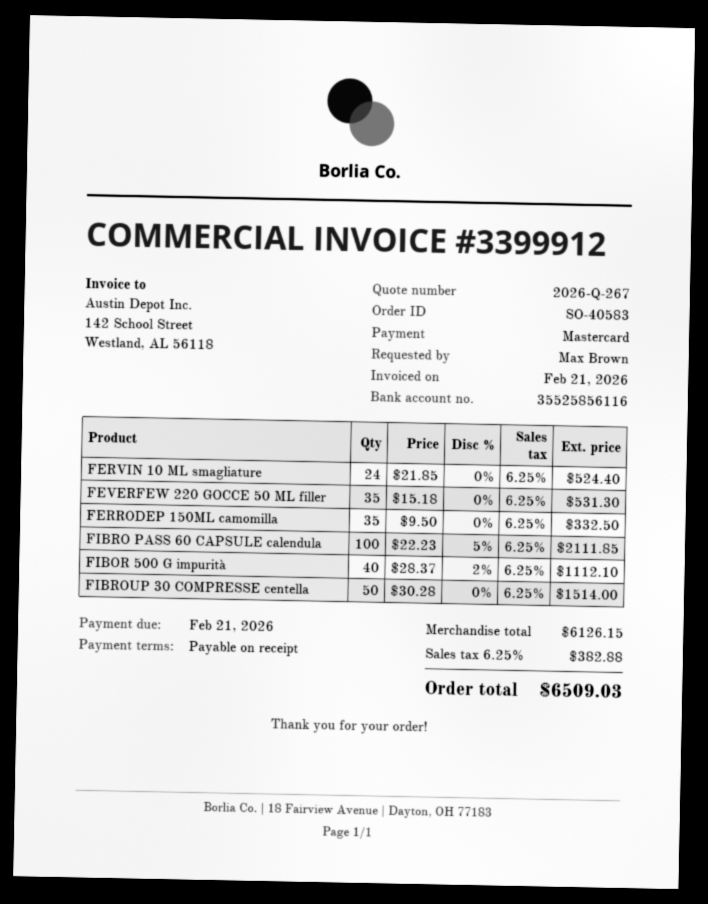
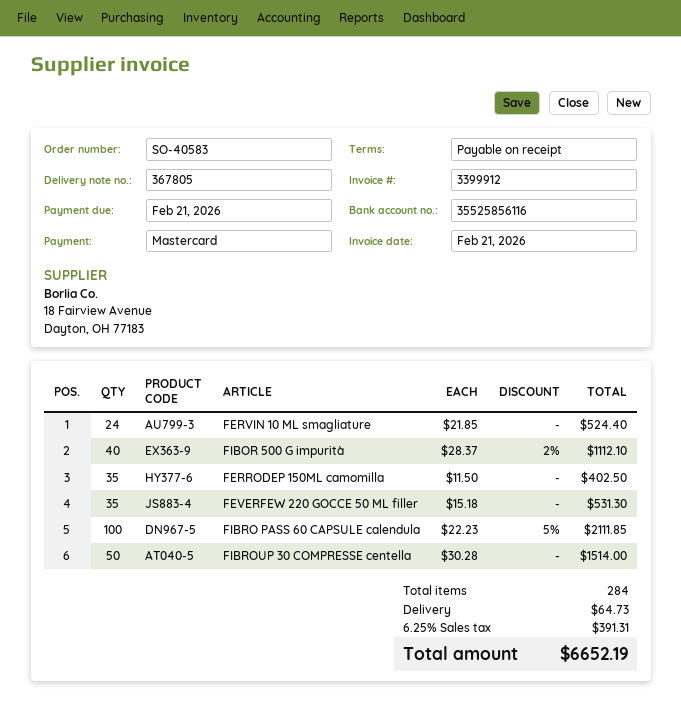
FERRODEP 150ML camomilla: 35 x 9.50 = 332.50 -> 35 x 11.50 = 402.50
shipping: none -> 64.73
tax: 6.25% = 382.88 -> 6.25% = 391.31
total: 6509.03 -> 6652.19

